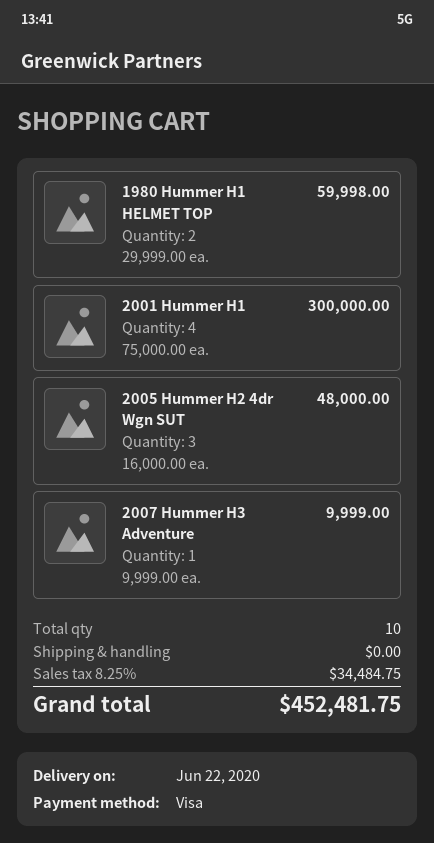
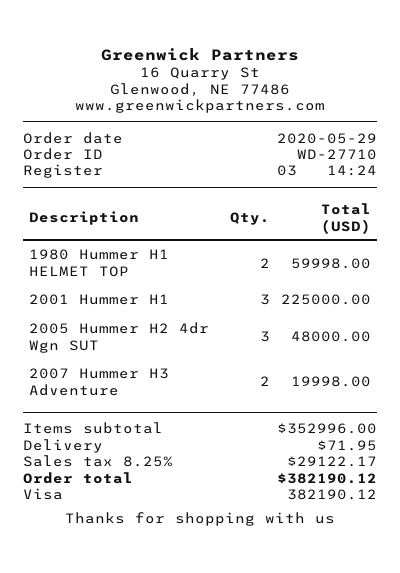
2001 Hummer H1: 4 for 300000.00 -> 3 for 225000.00
2007 Hummer H3 Adventure: 1 for 9999.00 -> 2 for 19998.00
shipping: 0.00 -> 71.95
tax: 8.25% = 34484.75 -> 8.25% = 29122.17
total: 452481.75 -> 382190.12

